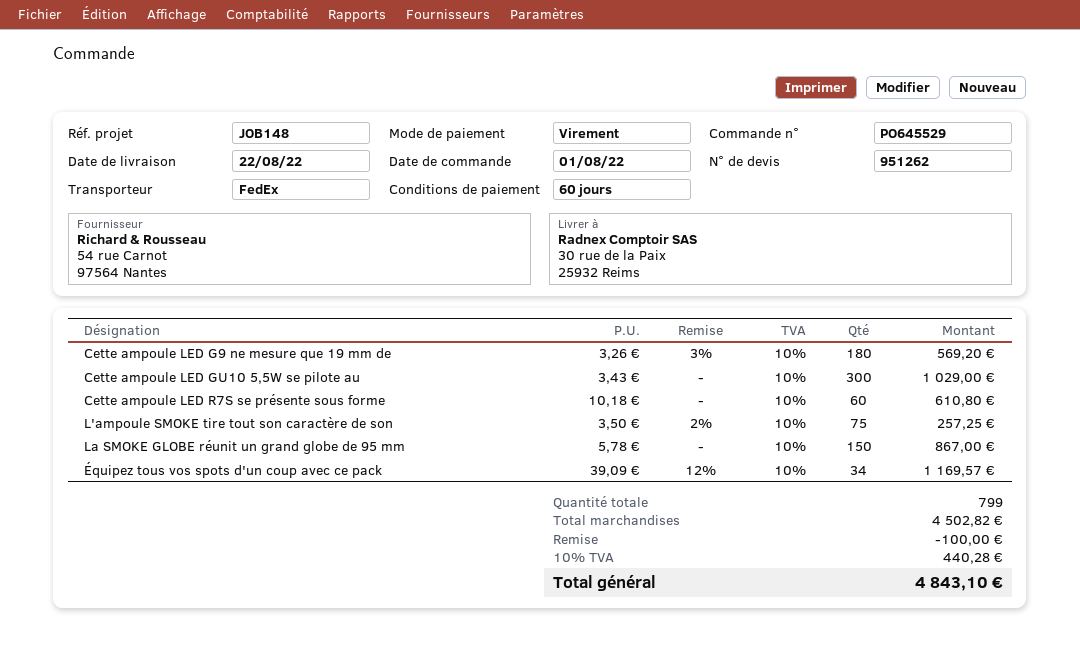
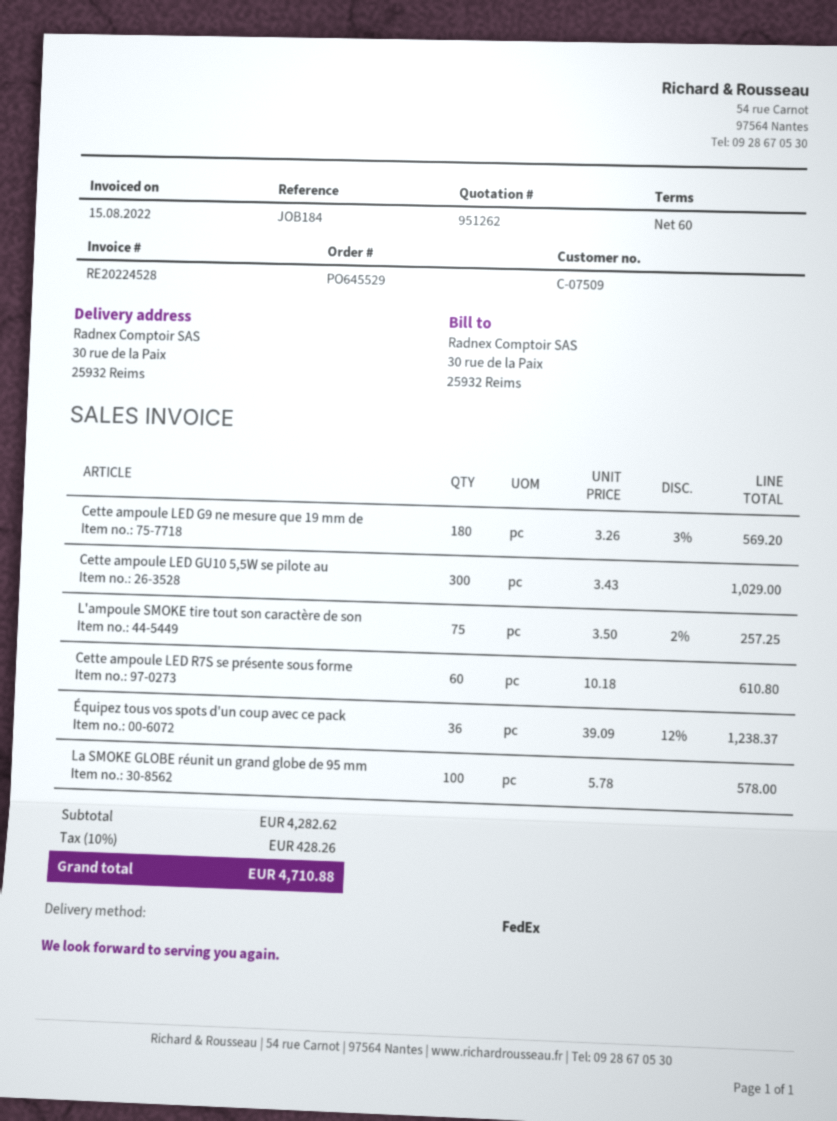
reference: JOB148 -> JOB184
La SMOKE GLOBE réunit un grand globe de 95 mm: 150 x 5.78 = 867.00 -> 100 x 5.78 = 578.00
Équipez tous vos spots d'un coup avec ce pack: 34 x 39.09 - 12% = 1169.57 -> 36 x 39.09 - 12% = 1238.37
subtotal: 4502.82 -> 4282.62
discount: 100.00 -> none
tax: 10% = 440.28 -> 10% = 428.26
total: 4843.10 -> 4710.88

